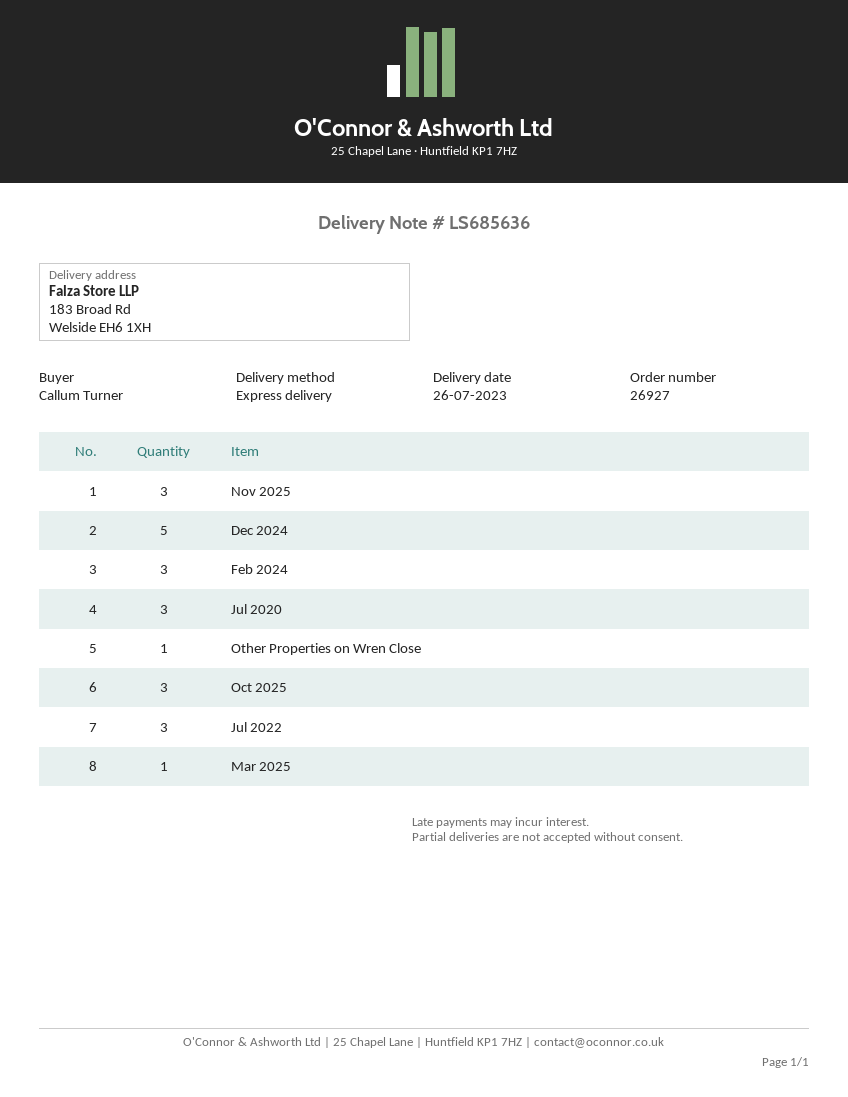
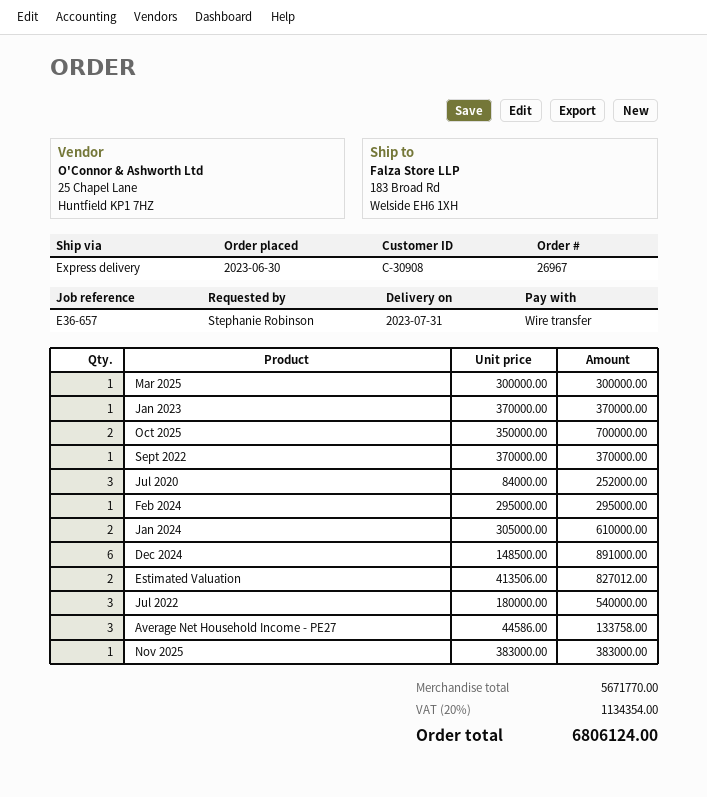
order number: 26927 -> 26967
delivery date: 2023-07-26 -> 2023-07-31
ordered by: Callum Turner -> Stephanie Robinson
Nov 2025: 3 -> 1
Dec 2024: 5 -> 6
Feb 2024: 3 -> 1
Other Properties on Wren Close: 1 -> none
Oct 2025: 3 -> 2
Jan 2023: none -> 1
Sept 2022: none -> 1
Jan 2024: none -> 2
Estimated Valuation: none -> 2
Average Net Household Income - PE27: none -> 3

